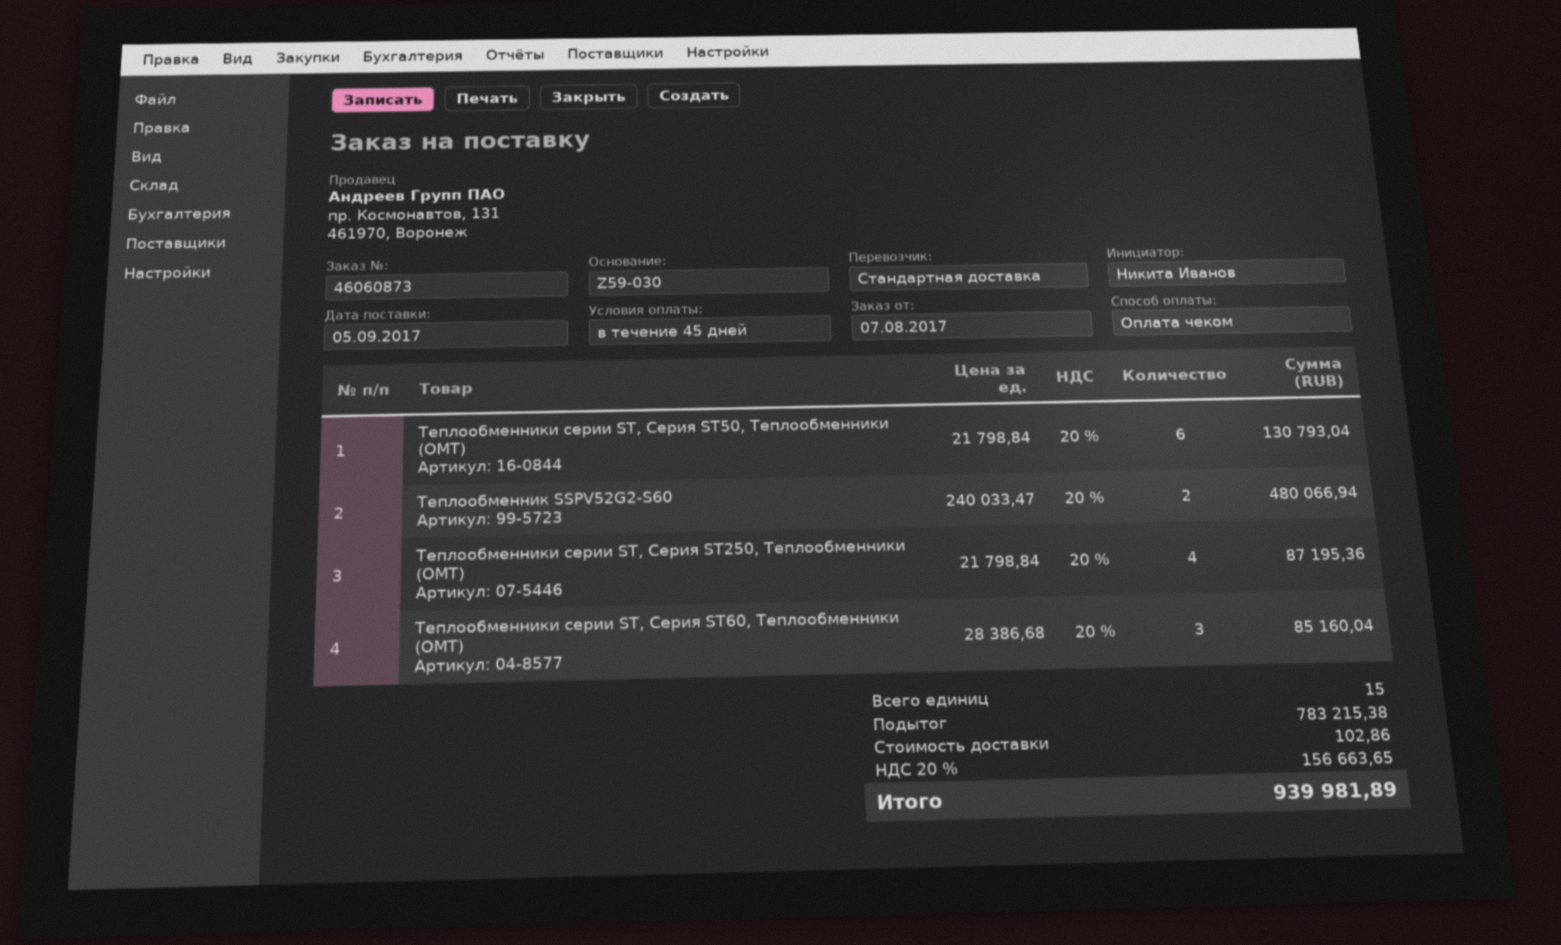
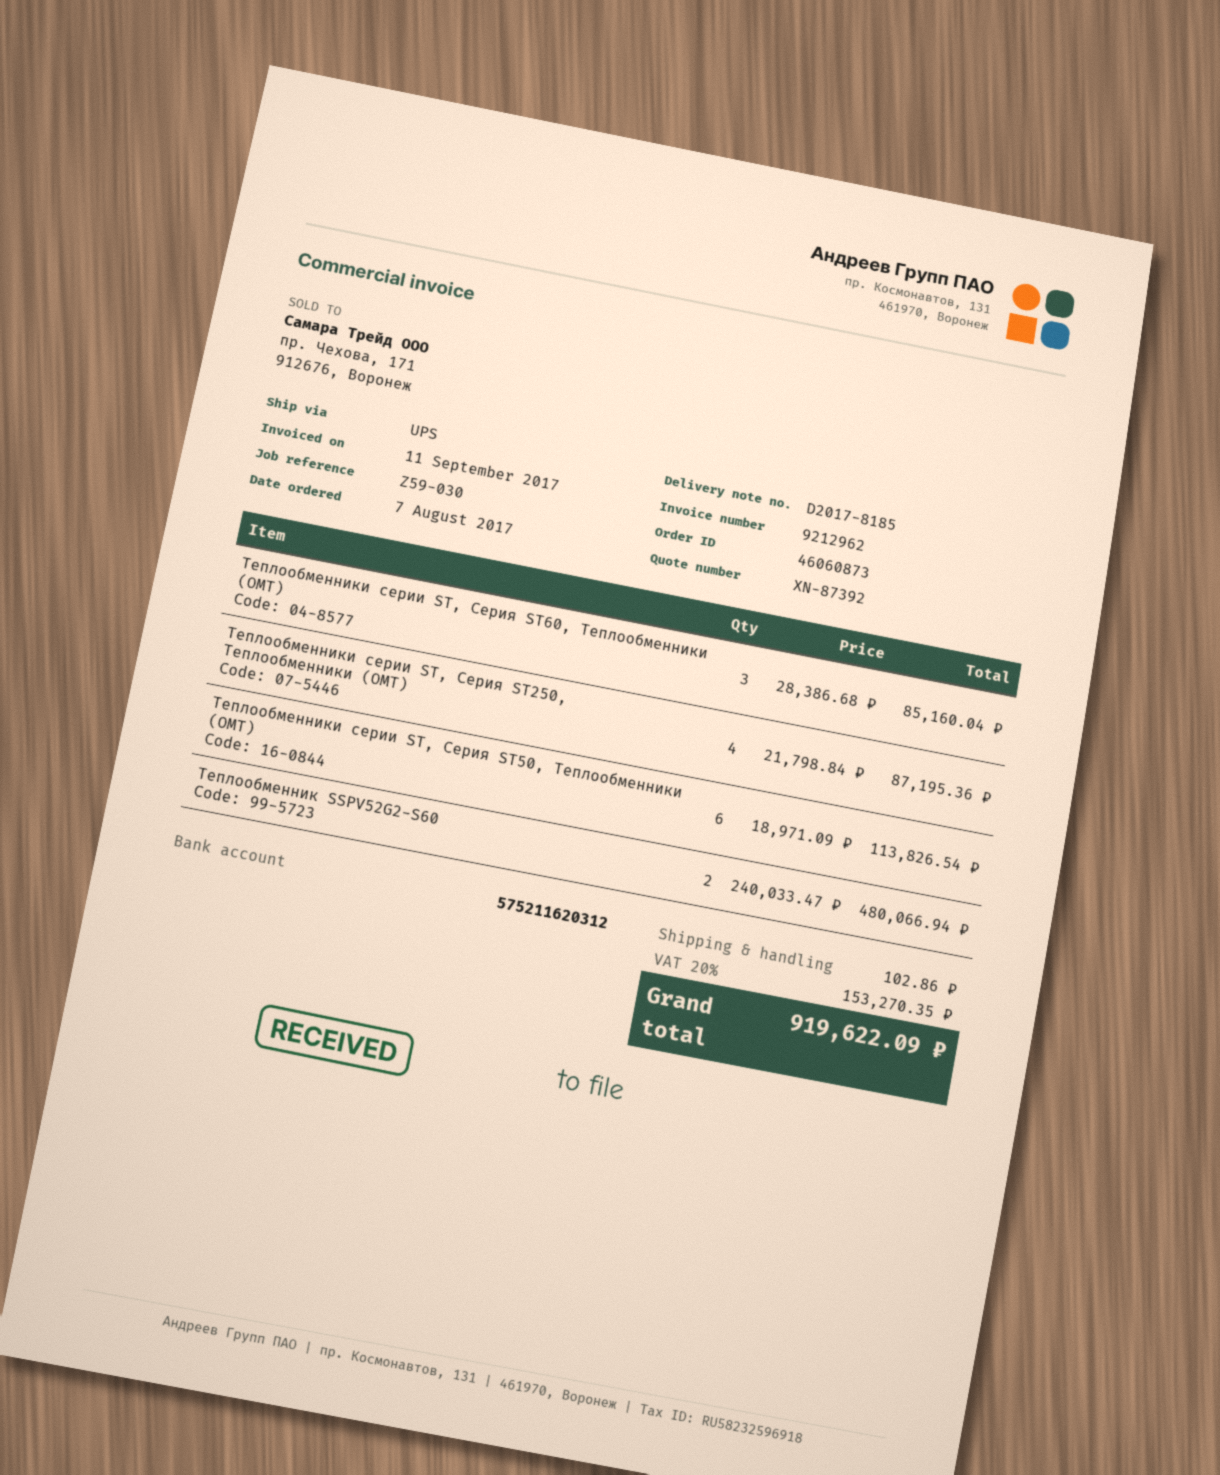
shipping method: standard -> UPS
Теплообменники серии ST, Серия ST50, Теплообменники (OMT): 6 x 21798.84 = 130793.04 -> 6 x 18971.09 = 113826.54
tax: 20% = 156663.65 -> 20% = 153270.35
total: 939981.89 -> 919622.09

